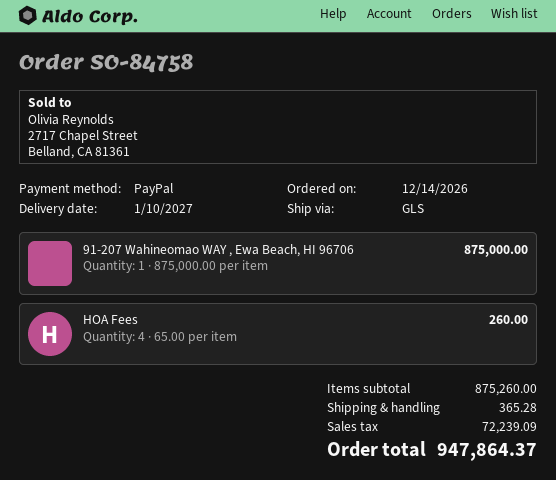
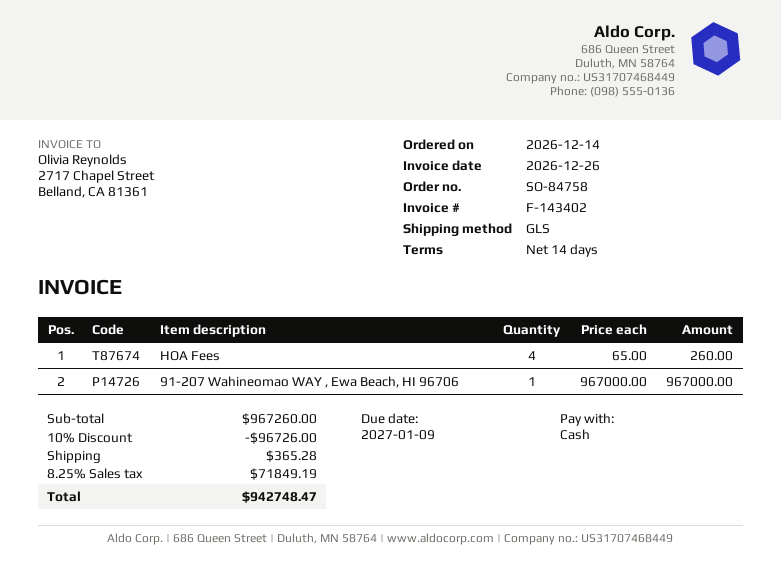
payment method: PayPal -> cash
91-207 Wahineomao WAY , Ewa Beach, HI 96706: 1 x 875000.00 = 875000.00 -> 1 x 967000.00 = 967000.00
subtotal: 875260.00 -> 967260.00
discount: none -> 10% = 96726.00
tax: 72239.09 -> 71849.19
total: 947864.37 -> 942748.47

